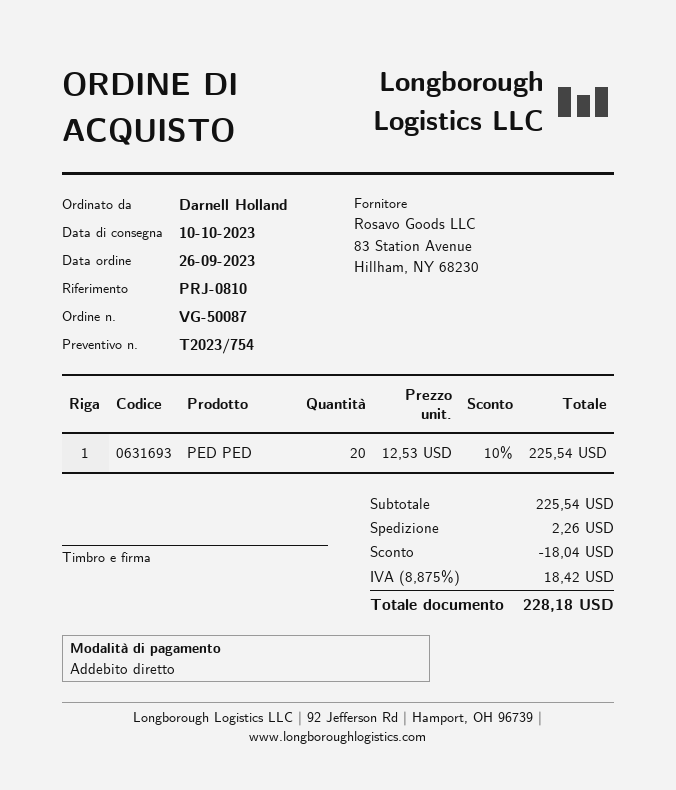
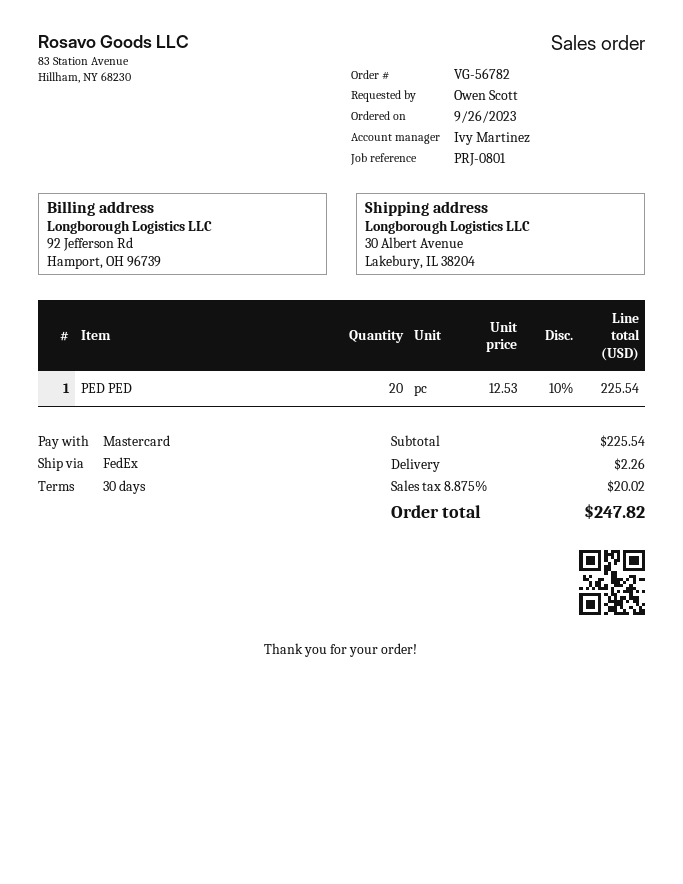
order number: VG-50087 -> VG-56782
reference: PRJ-0810 -> PRJ-0801
ordered by: Darnell Holland -> Owen Scott
payment method: direct debit -> Mastercard
discount: 18.04 -> none
tax: 8.875% = 18.42 -> 8.875% = 20.02
total: 228.18 -> 247.82

